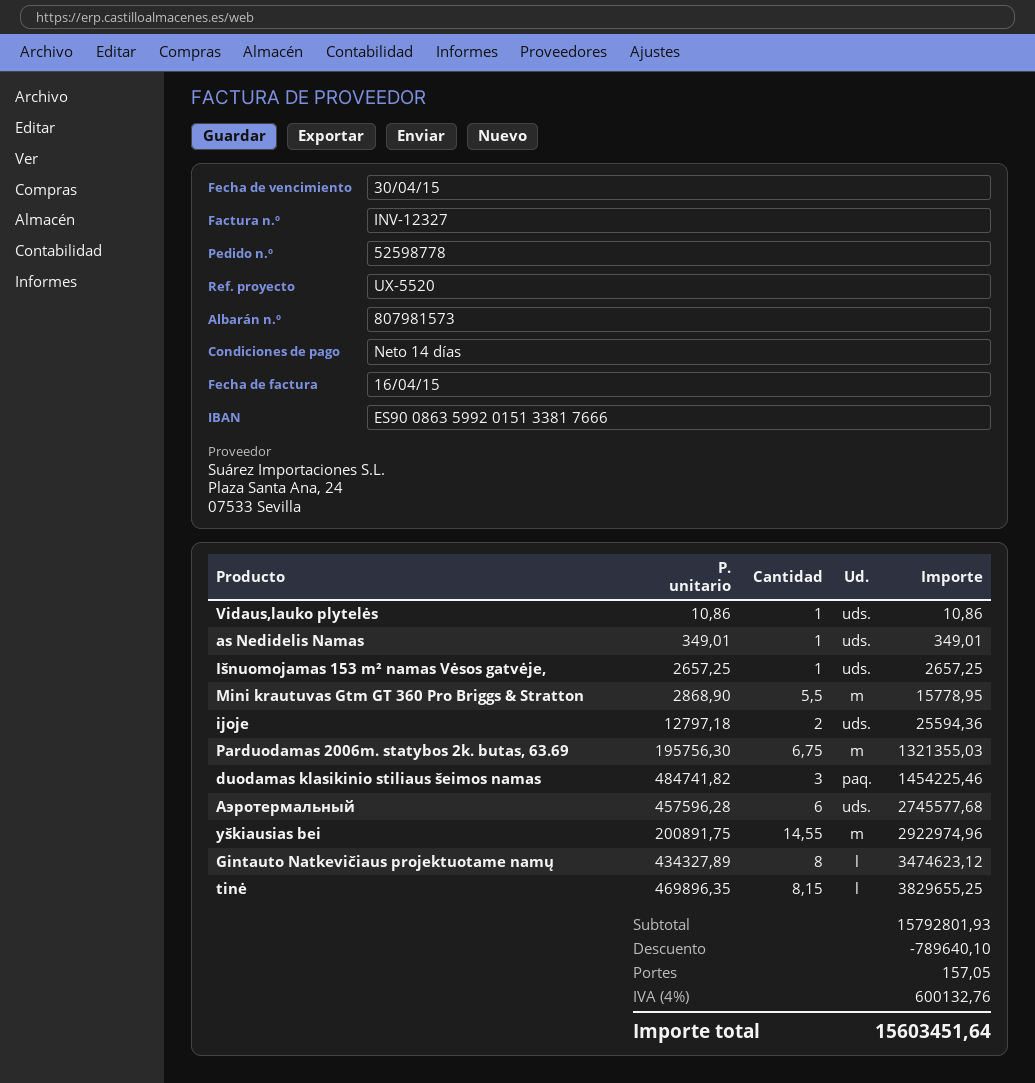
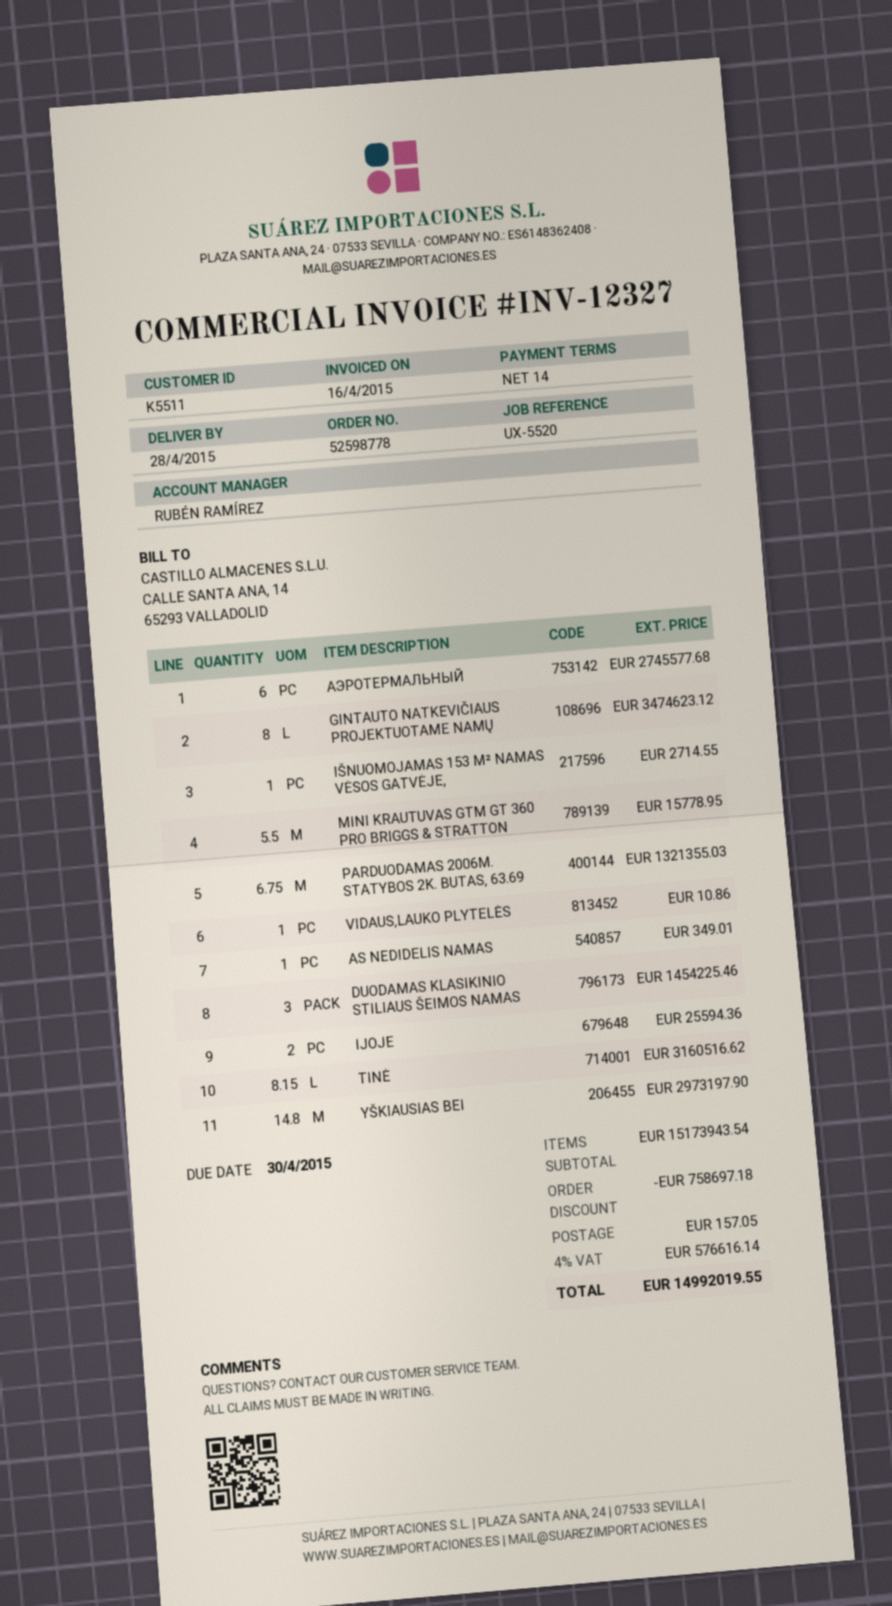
Išnuomojamas 153 m² namas Vėsos gatvėje,: 1 for 2657.25 -> 1 for 2714.55
yškiausias bei: 14.55 for 2922974.96 -> 14.8 for 2973197.90
tinė: 8.15 for 3829655.25 -> 8.15 for 3160516.62
subtotal: 15792801.93 -> 15173943.54
discount: 789640.10 -> 758697.18
tax: 4% = 600132.76 -> 4% = 576616.14
total: 15603451.64 -> 14992019.55

